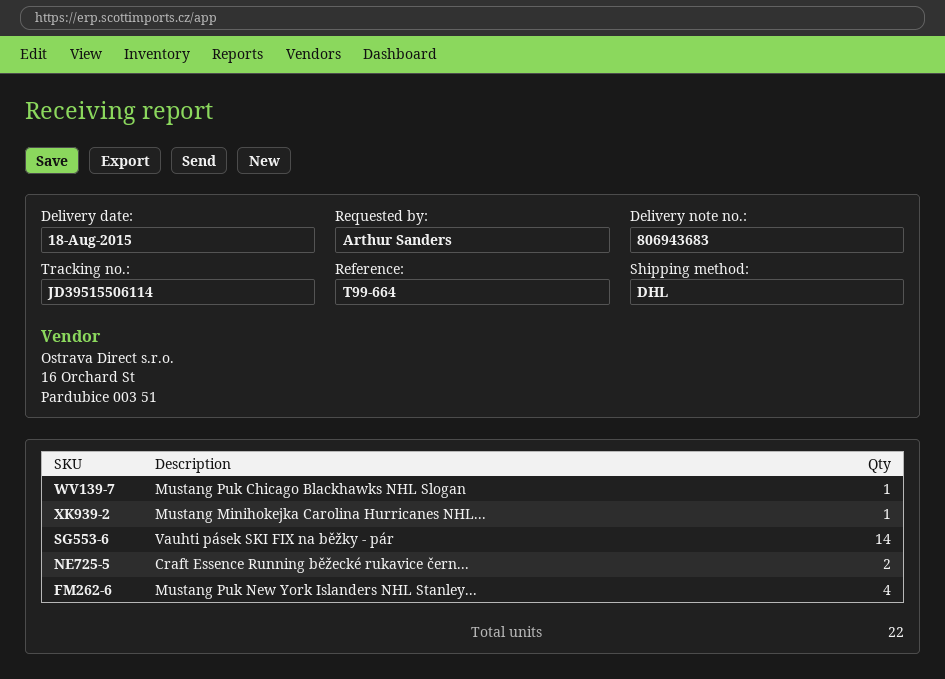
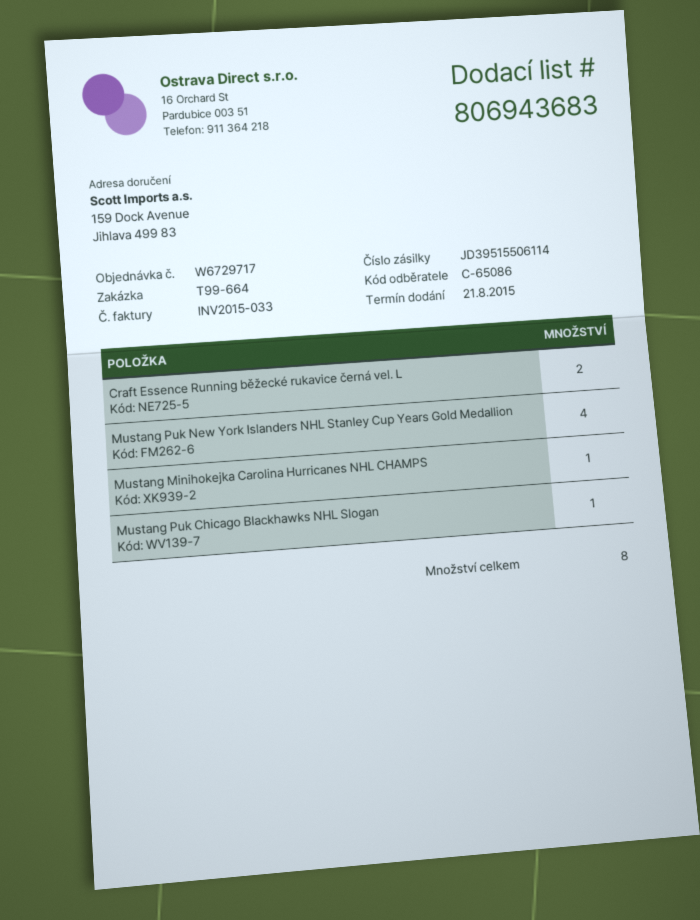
delivery date: 2015-08-18 -> 2015-08-21
Vauhti pásek SKI FIX na běžky - pár: 14 -> none
total quantity: 22 -> 8

